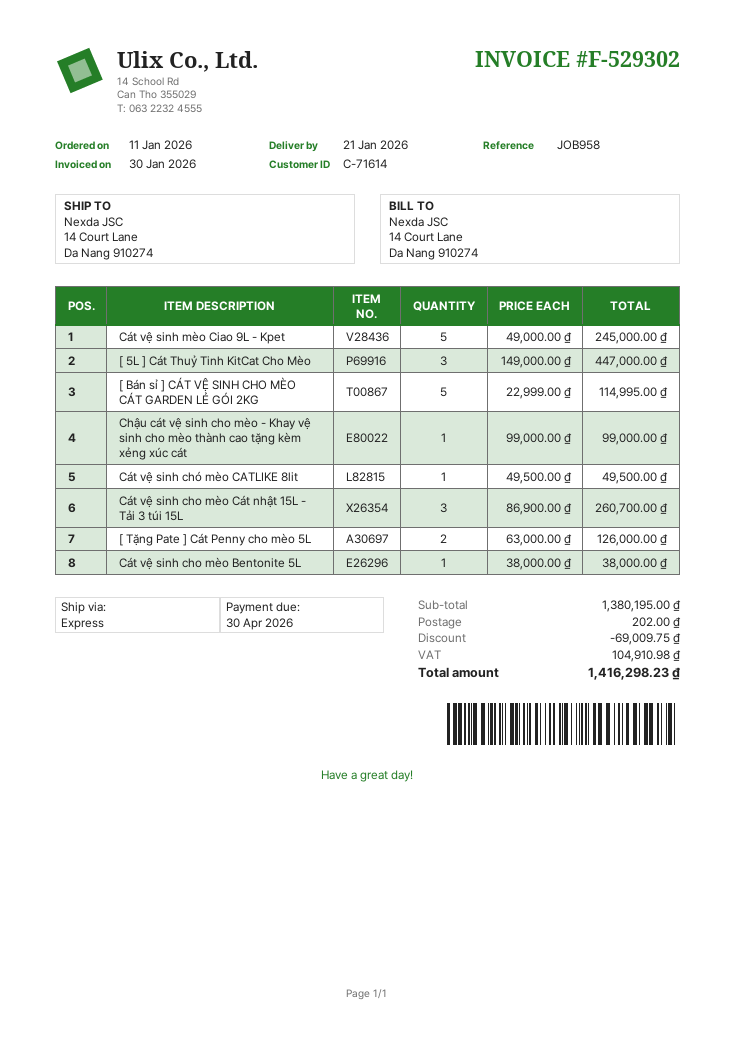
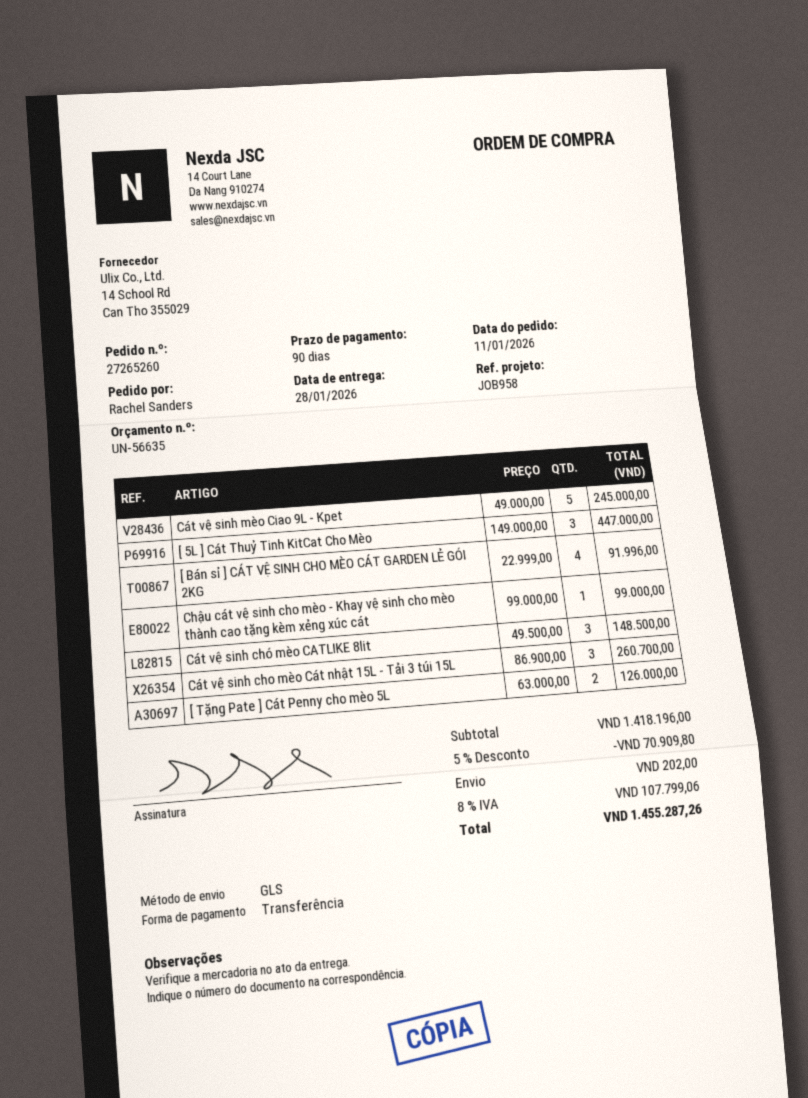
delivery date: 2026-01-21 -> 2026-01-28
shipping method: express -> GLS
[ Bán sỉ ] CÁT VỆ SINH CHO MÈO CÁT GARDEN LẺ GÓI 2KG: 5 x 22999.00 = 114995.00 -> 4 x 22999.00 = 91996.00
Cát vệ sinh chó mèo CATLIKE 8lit: 1 x 49500.00 = 49500.00 -> 3 x 49500.00 = 148500.00
Cát vệ sinh cho mèo Bentonite 5L: 1 x 38000.00 = 38000.00 -> none
subtotal: 1380195.00 -> 1418196.00
discount: 69009.75 -> 70909.80
tax: 104910.98 -> 107799.06
total: 1416298.23 -> 1455287.26

